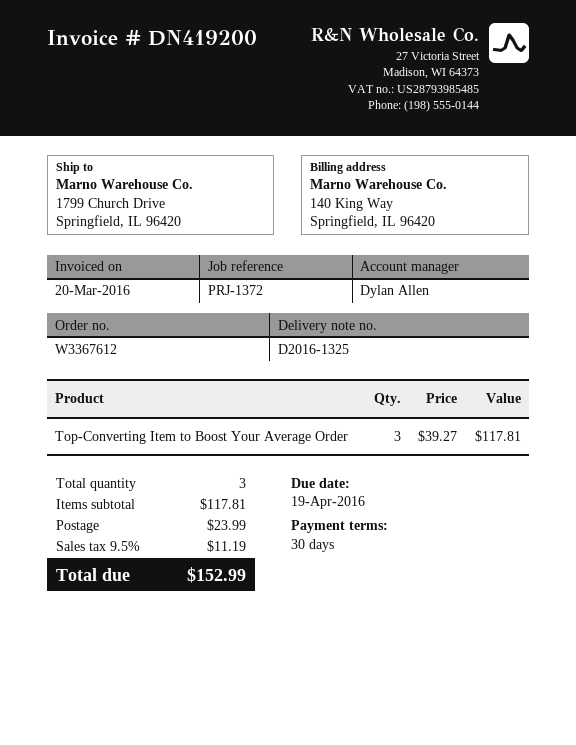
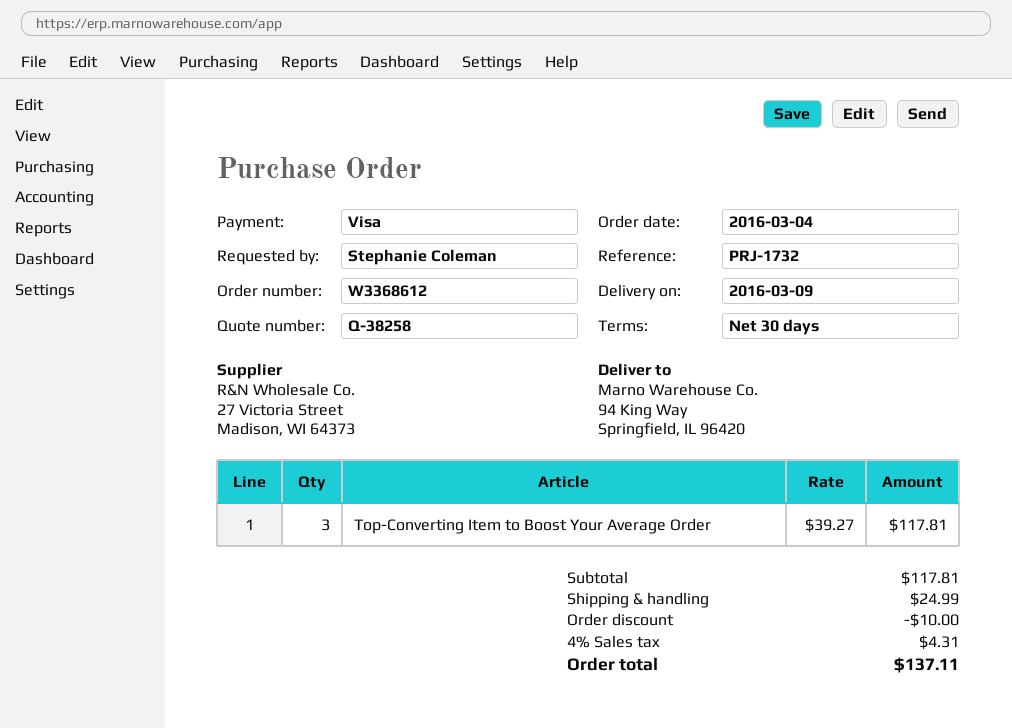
order number: W3367612 -> W3368612
reference: PRJ-1372 -> PRJ-1732
ship to: 1799 Church Drive, Springfield, IL 96420 -> 94 King Way, Springfield, IL 96420
discount: none -> 10.00
shipping: 23.99 -> 24.99
tax: 9.5% = 11.19 -> 4% = 4.31
total: 152.99 -> 137.11

